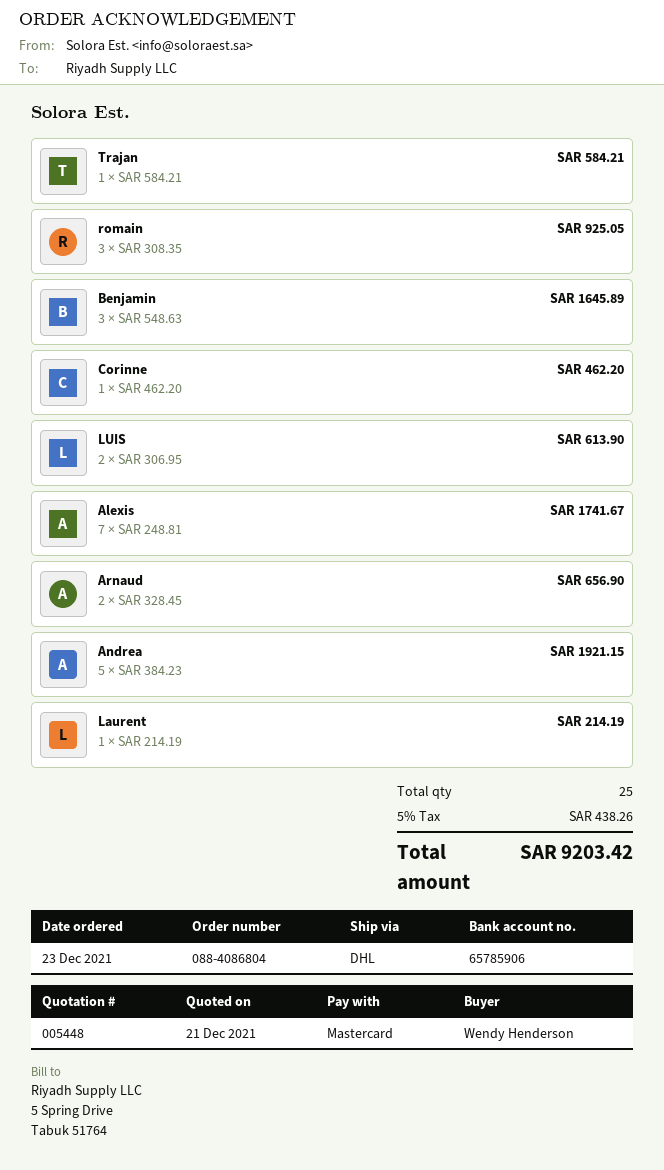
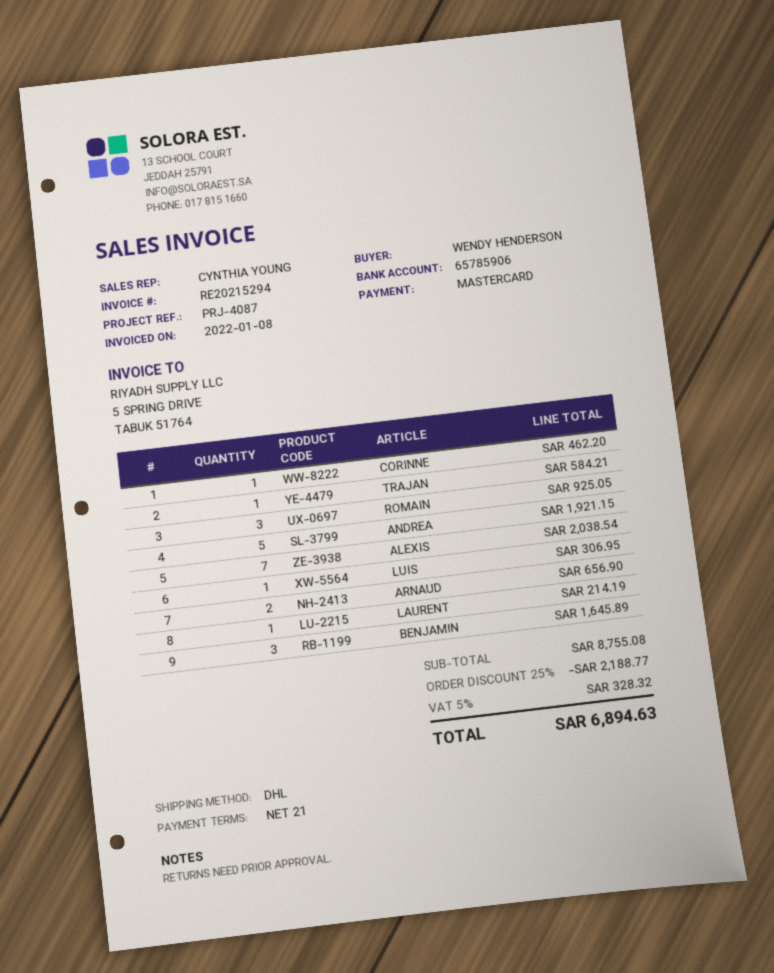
LUIS: 2 for 613.90 -> 1 for 306.95
Alexis: 7 for 1741.67 -> 7 for 2038.54
discount: none -> 25% = 2188.77
tax: 5% = 438.26 -> 5% = 328.32
total: 9203.42 -> 6894.63

